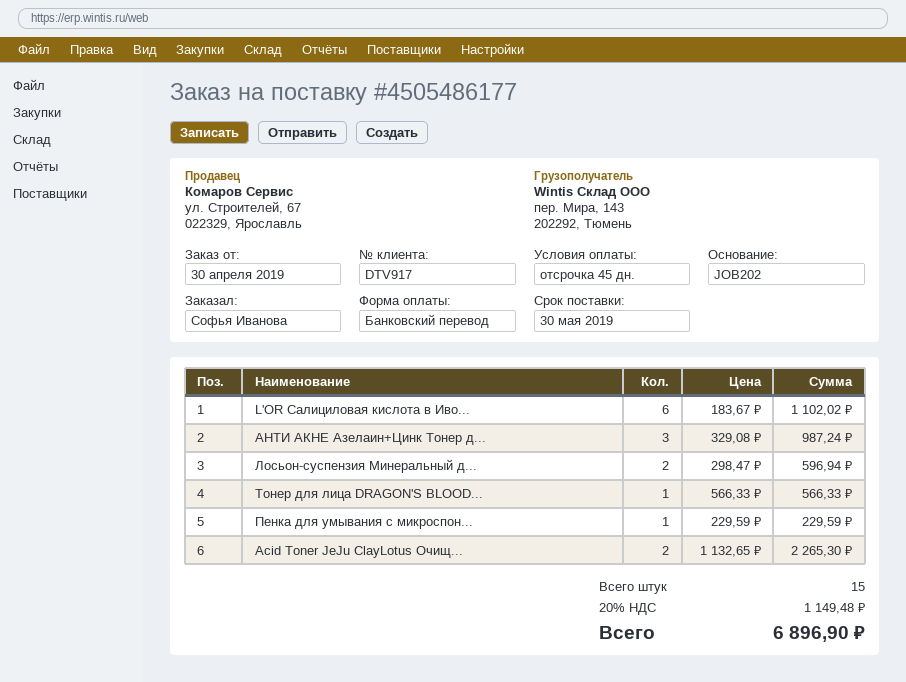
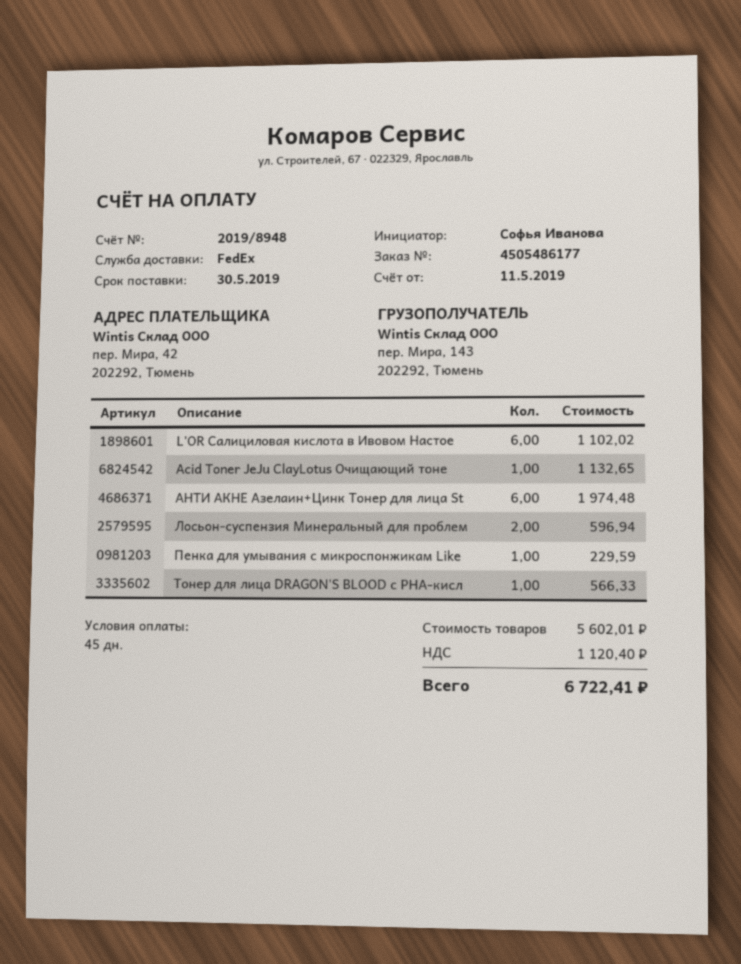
АНТИ АКНЕ Азелаин+Цинк Тонер д...: 3 for 987.24 -> 6 for 1974.48
Аcid Toner JeJu СlayLotus Очищ...: 2 for 2265.30 -> 1 for 1132.65
tax: 1149.48 -> 1120.40
total: 6896.90 -> 6722.41

